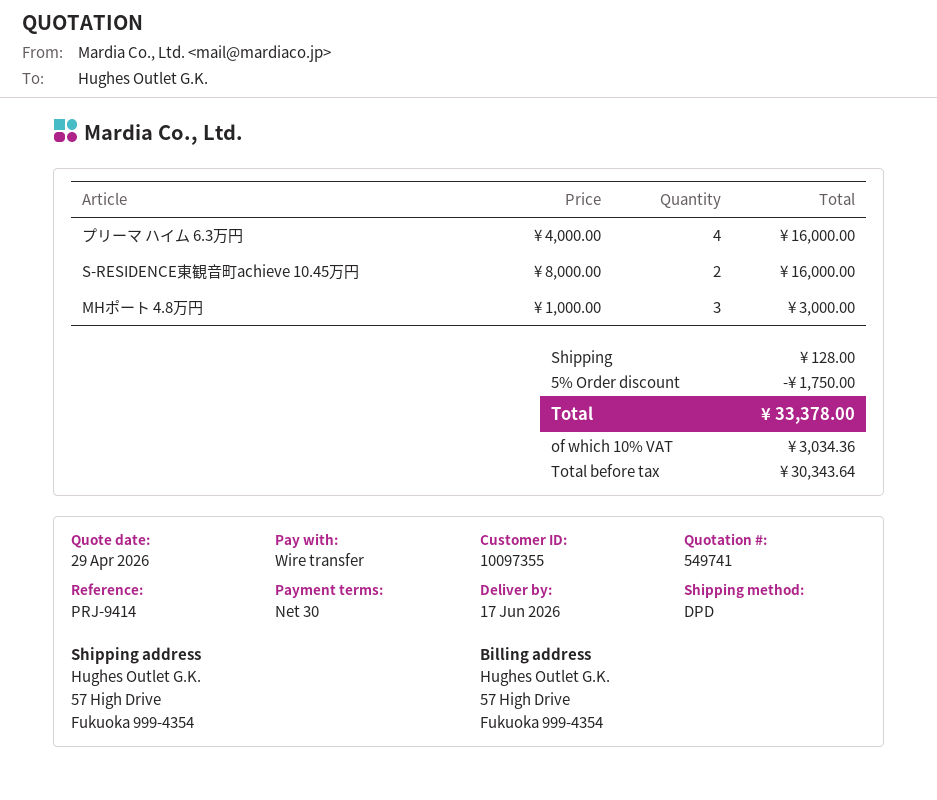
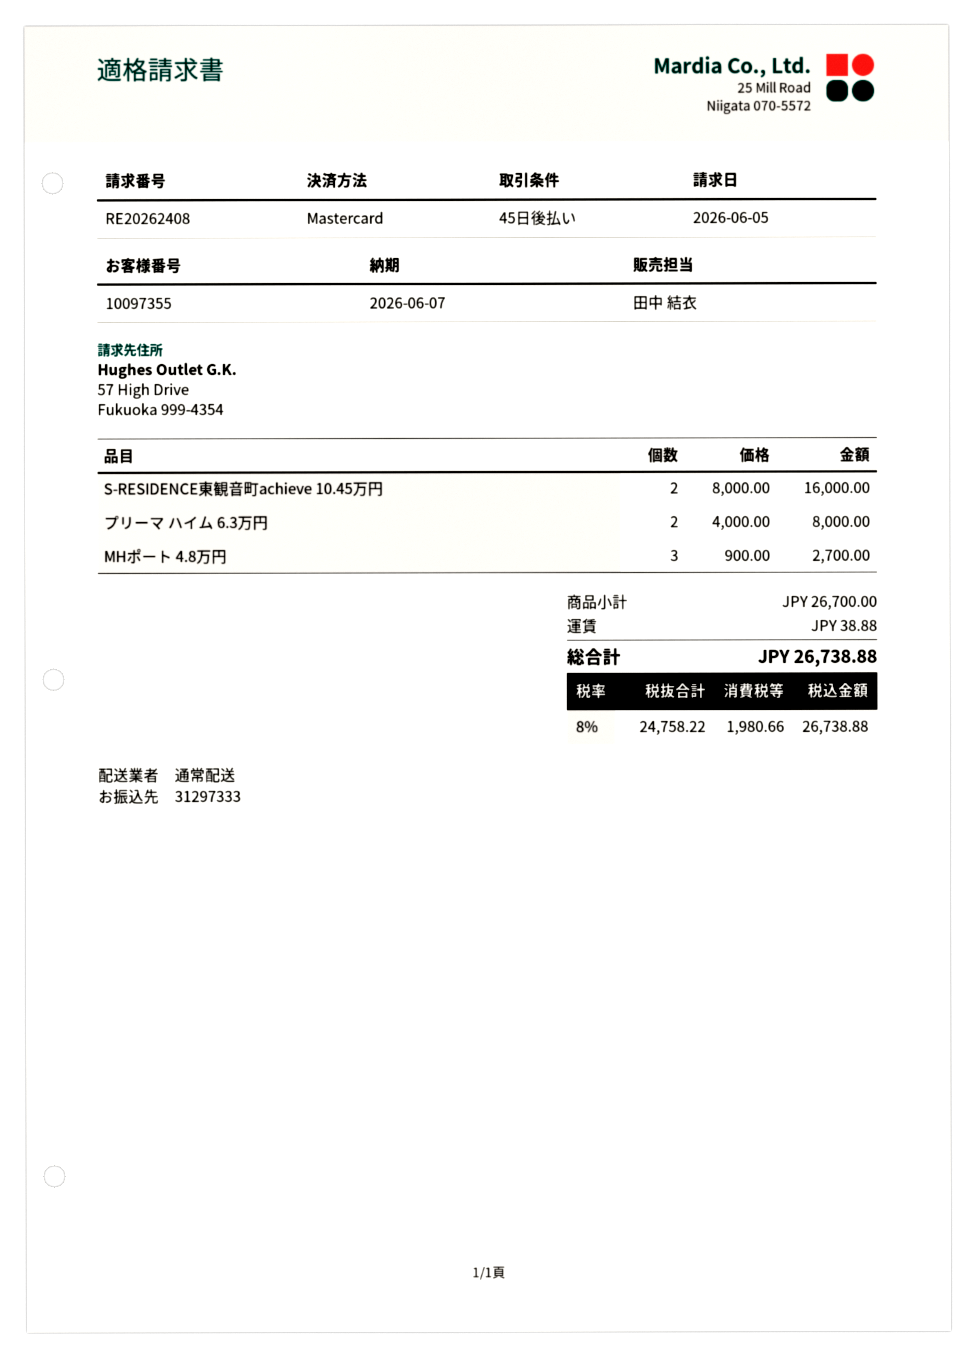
delivery date: 2026-06-17 -> 2026-06-07
payment terms: 30 days -> 45 days
payment method: bank transfer -> Mastercard
shipping method: DPD -> standard
プリーマ ハイム 6.3万円: 4 x 4000.00 = 16000.00 -> 2 x 4000.00 = 8000.00
MHポート 4.8万円: 3 x 1000.00 = 3000.00 -> 3 x 900.00 = 2700.00
discount: 5% = 1750.00 -> none
shipping: 128.00 -> 38.88
net: 30343.64 -> 24758.22
tax: 10% = 3034.36 -> 8% = 1980.66
total: 33378.00 -> 26738.88

